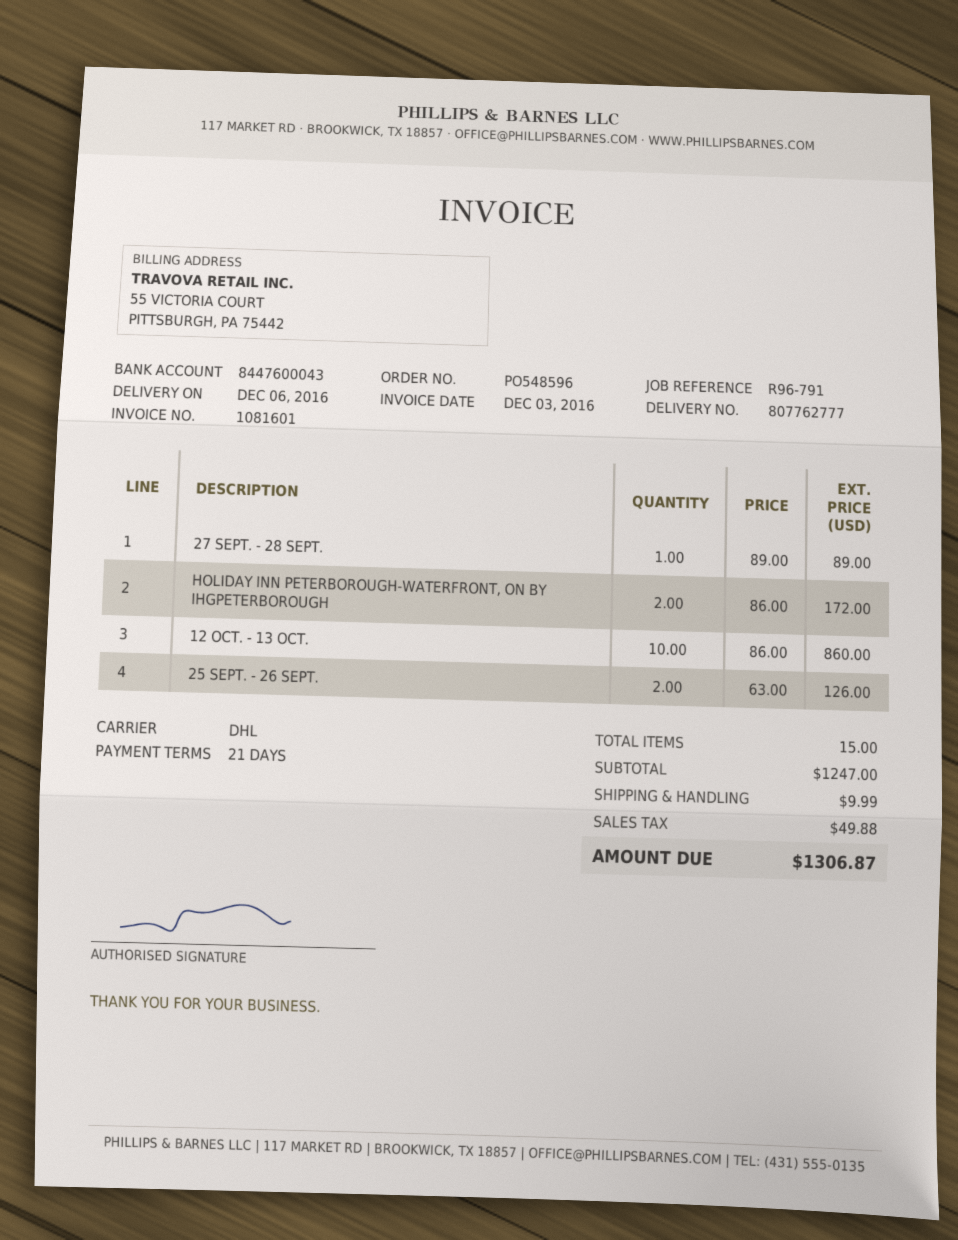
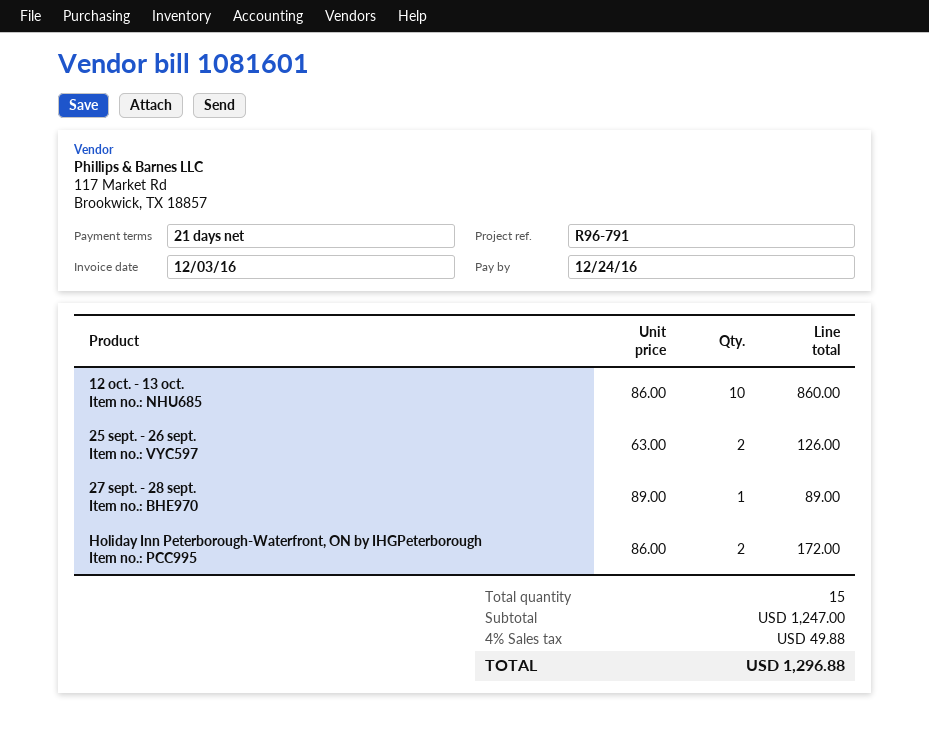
shipping: 9.99 -> none
total: 1306.87 -> 1296.88

